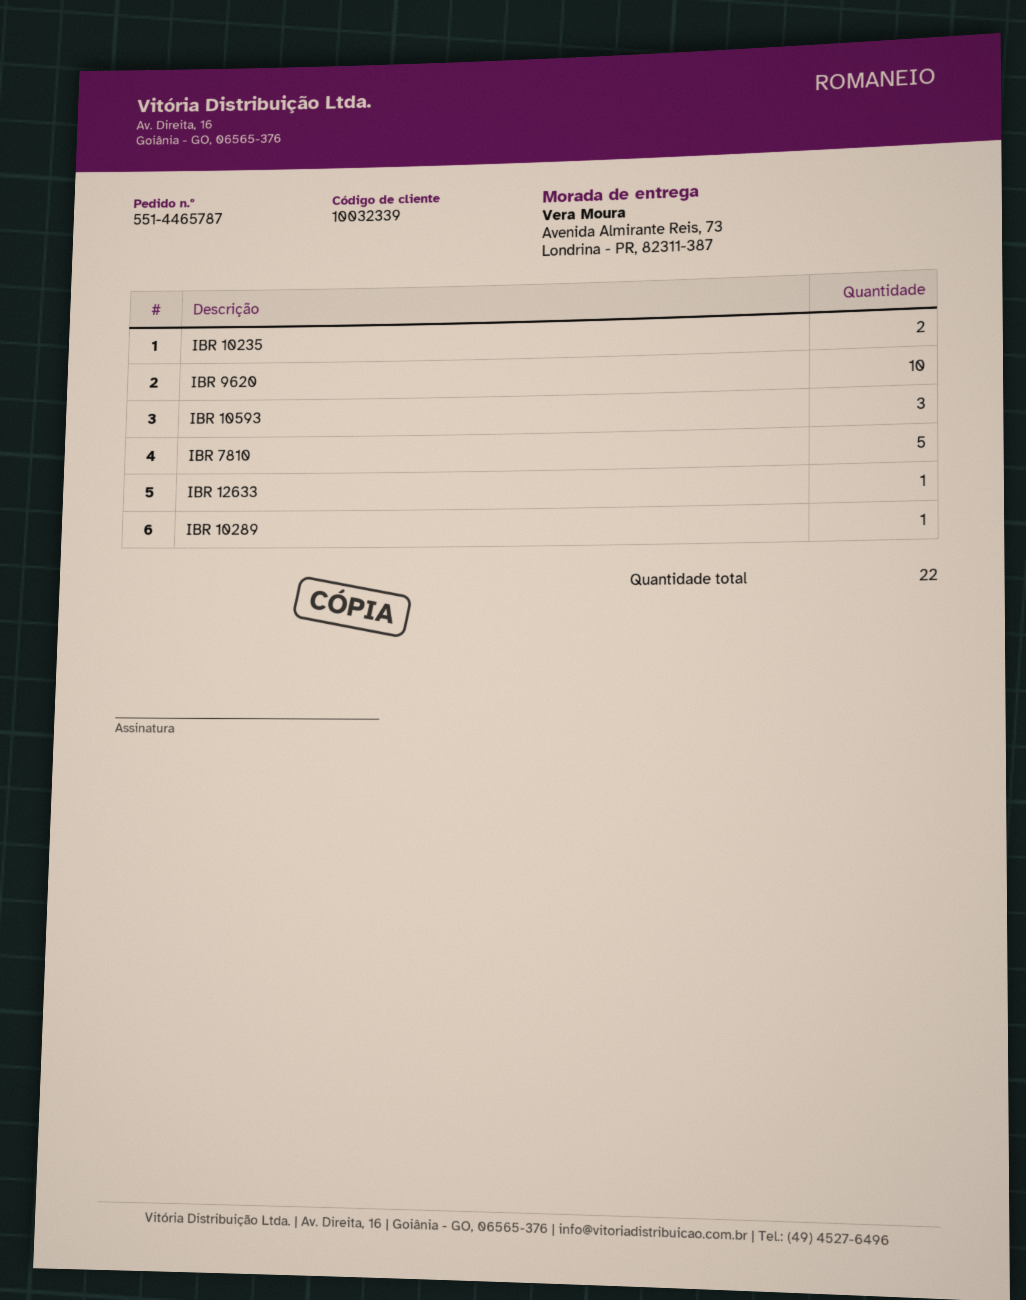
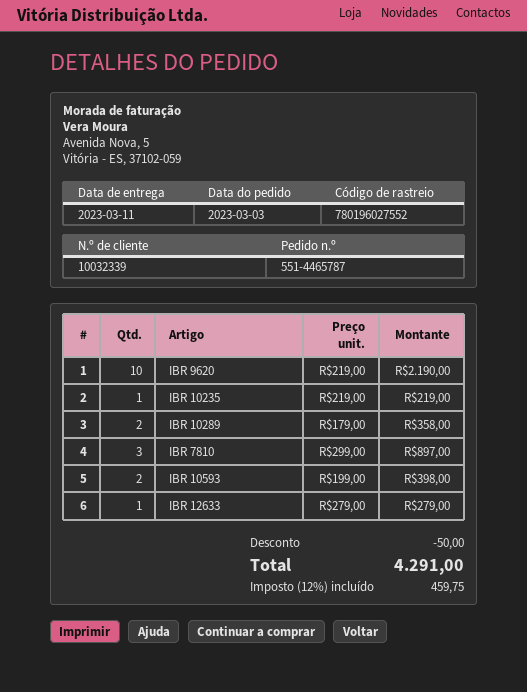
IBR 10235: 2 -> 1
IBR 10593: 3 -> 2
IBR 7810: 5 -> 3
IBR 10289: 1 -> 2

